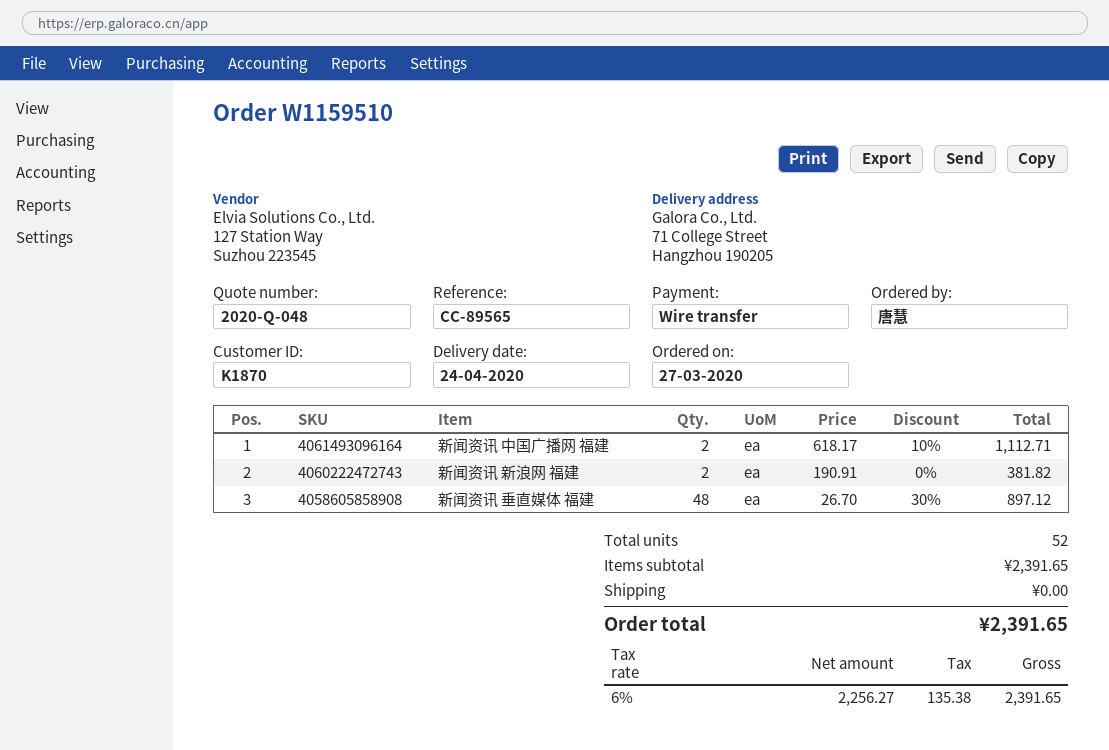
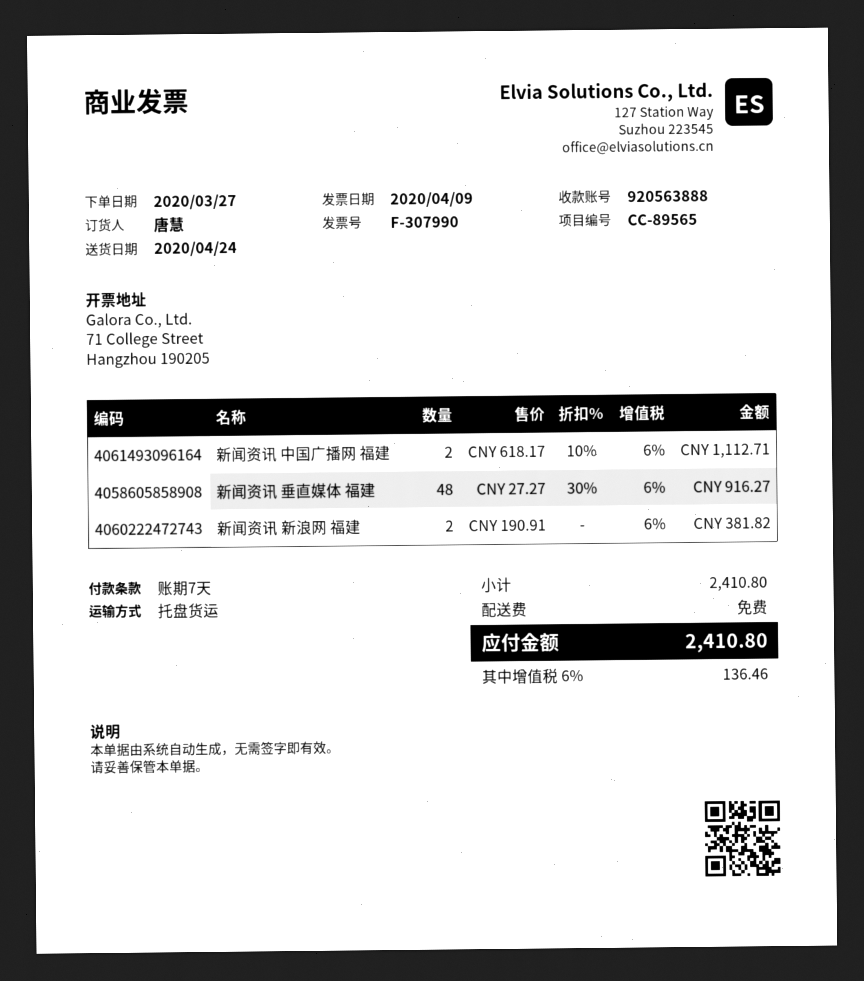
新闻资讯 垂直媒体 福建: 48 x 26.70 - 30% = 897.12 -> 48 x 27.27 - 30% = 916.27
subtotal: 2391.65 -> 2410.80
tax: 6% = 135.38 -> 6% = 136.46
total: 2391.65 -> 2410.80

